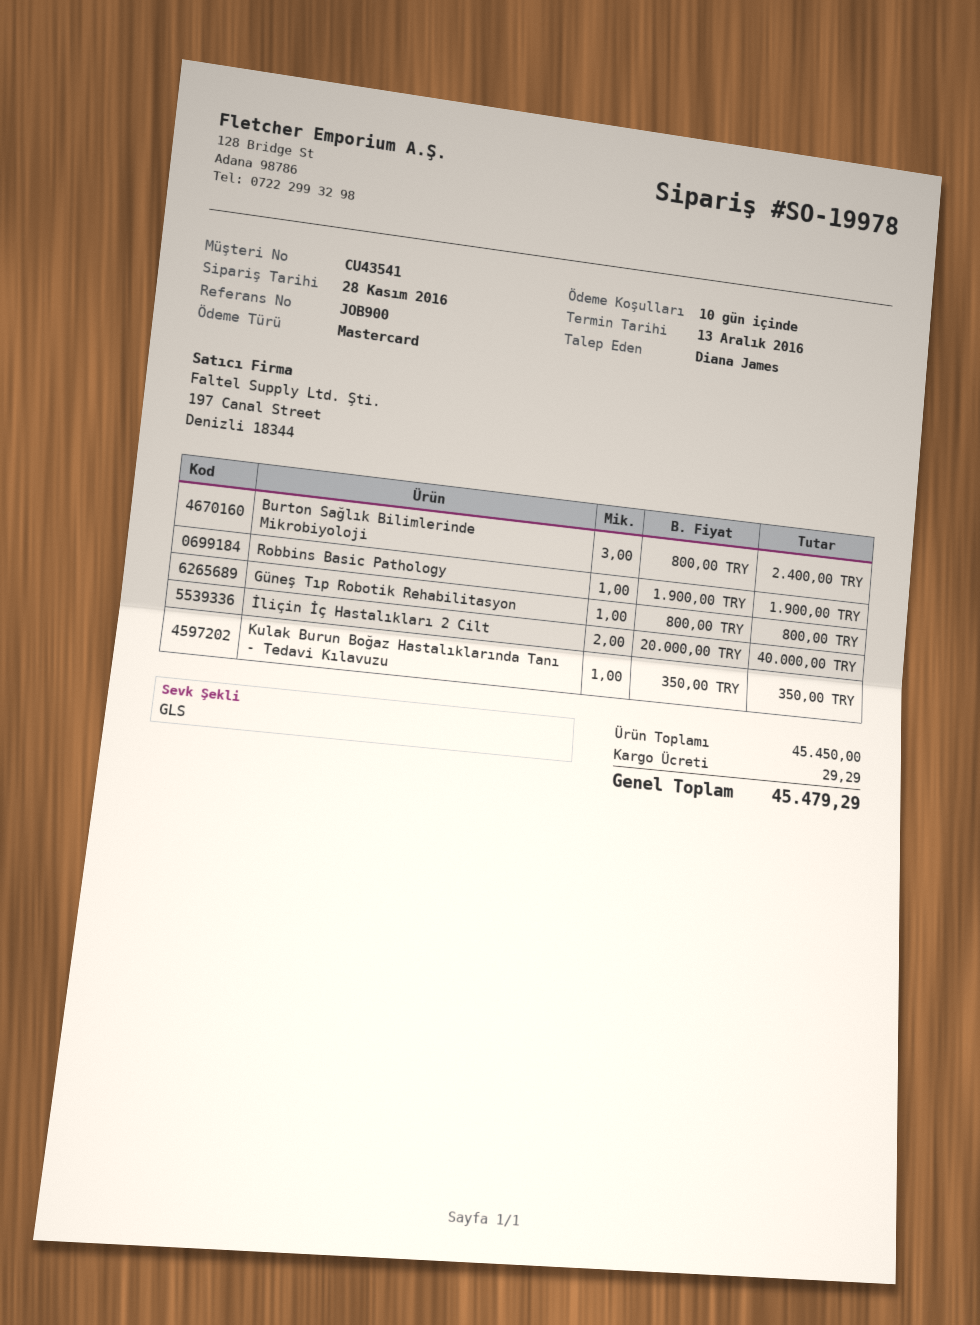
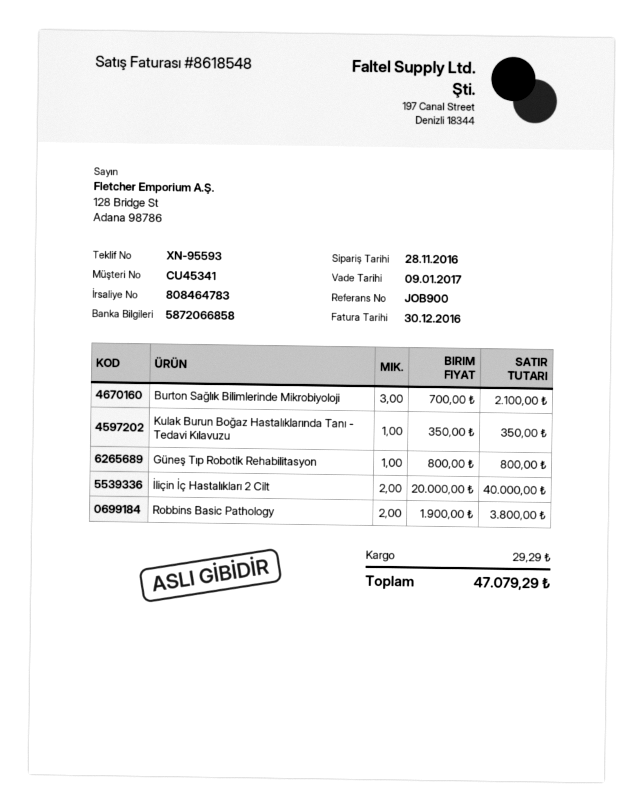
customer number: CU43541 -> CU45341
Burton Sağlık Bilimlerinde Mikrobiyoloji: 3 x 800.00 = 2400.00 -> 3 x 700.00 = 2100.00
Robbins Basic Pathology: 1 x 1900.00 = 1900.00 -> 2 x 1900.00 = 3800.00
total: 45479.29 -> 47079.29

